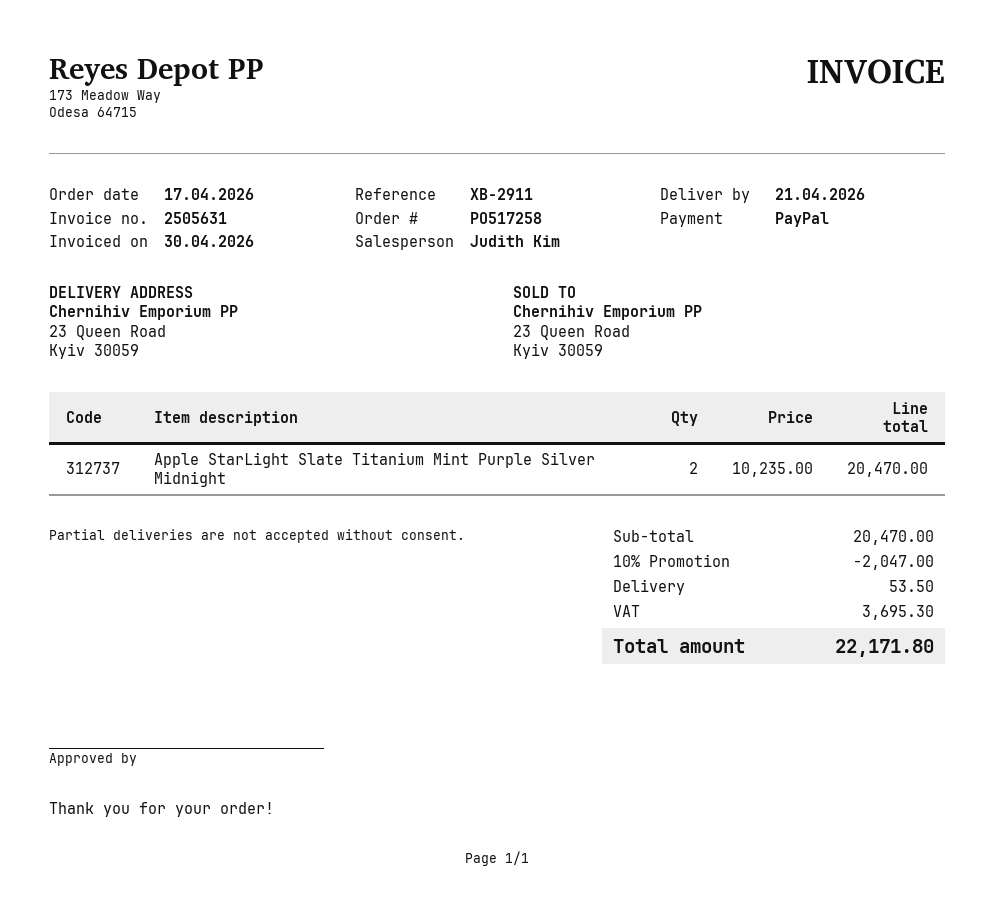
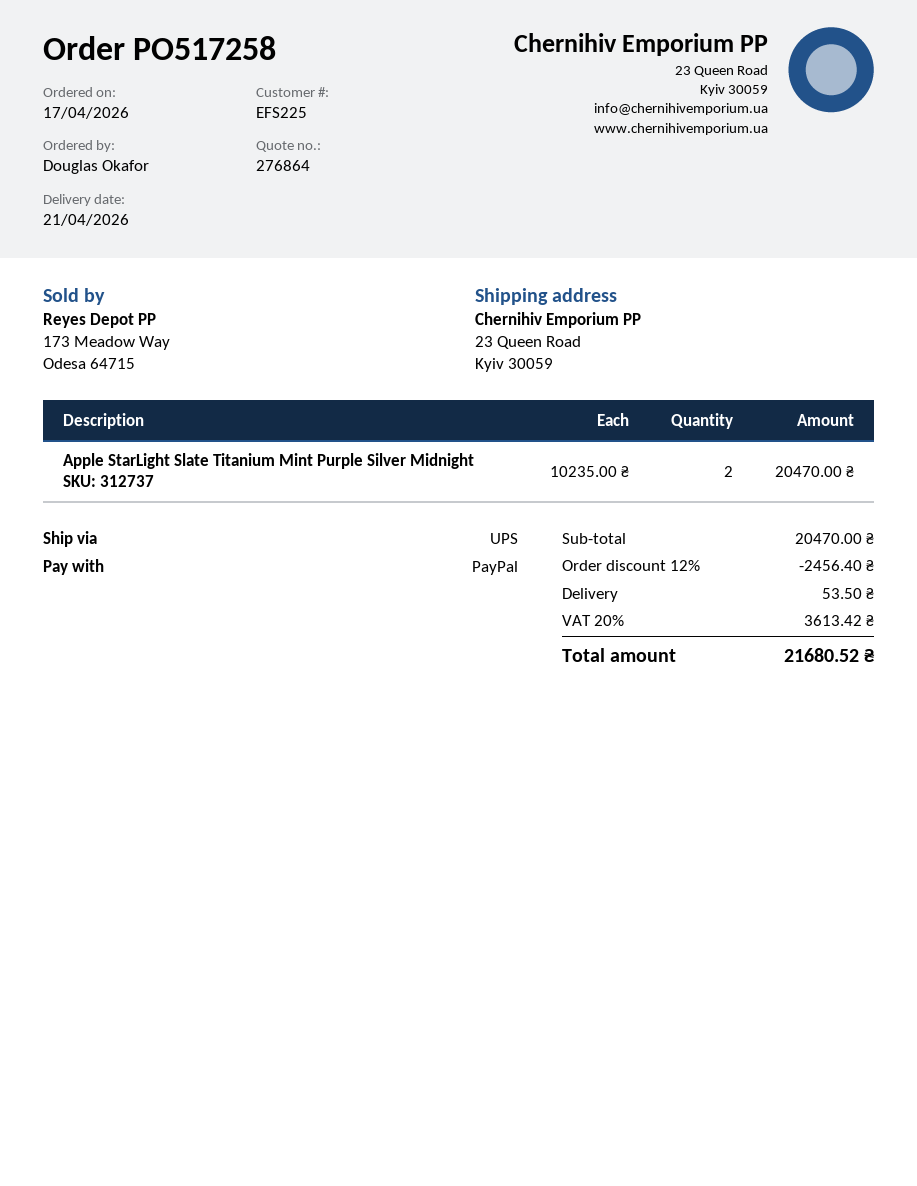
discount: 10% = 2047.00 -> 12% = 2456.40
tax: 3695.30 -> 3613.42
total: 22171.80 -> 21680.52

